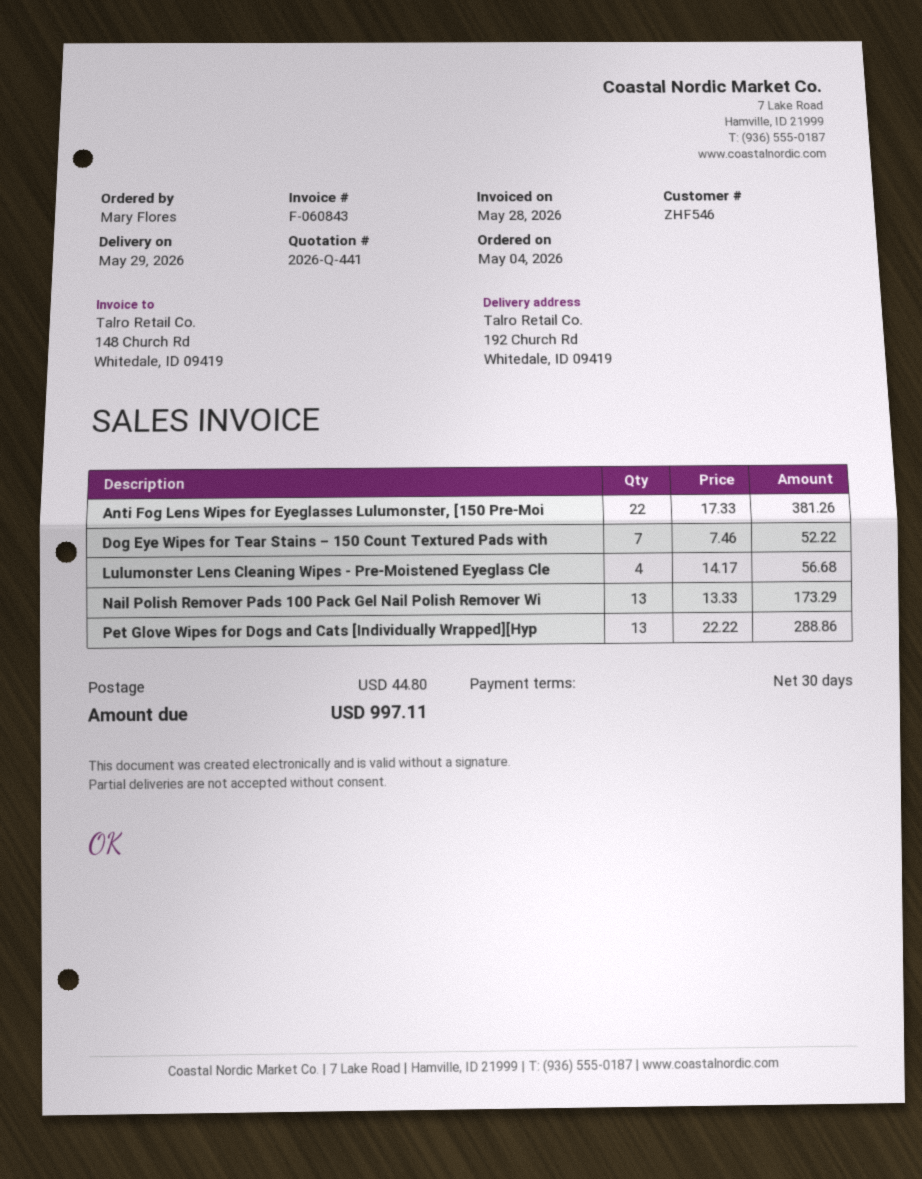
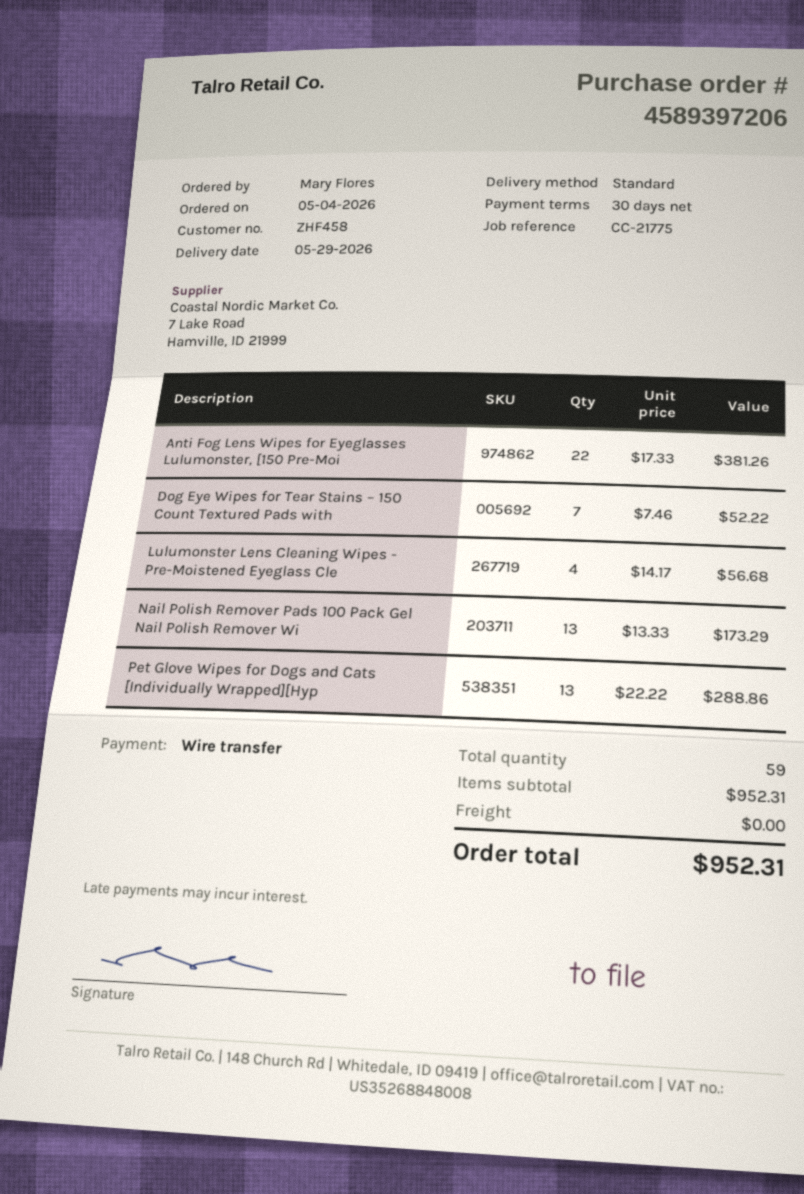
customer number: ZHF546 -> ZHF458
shipping: 44.80 -> 0.00
total: 997.11 -> 952.31

